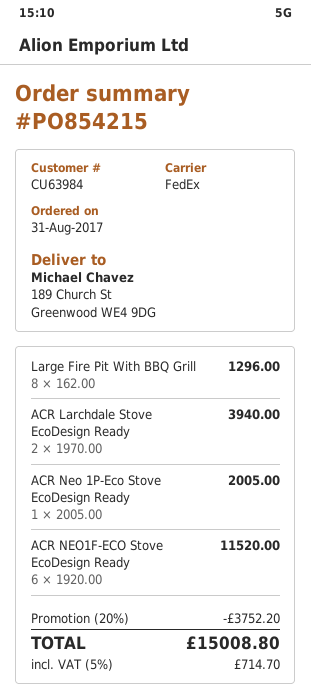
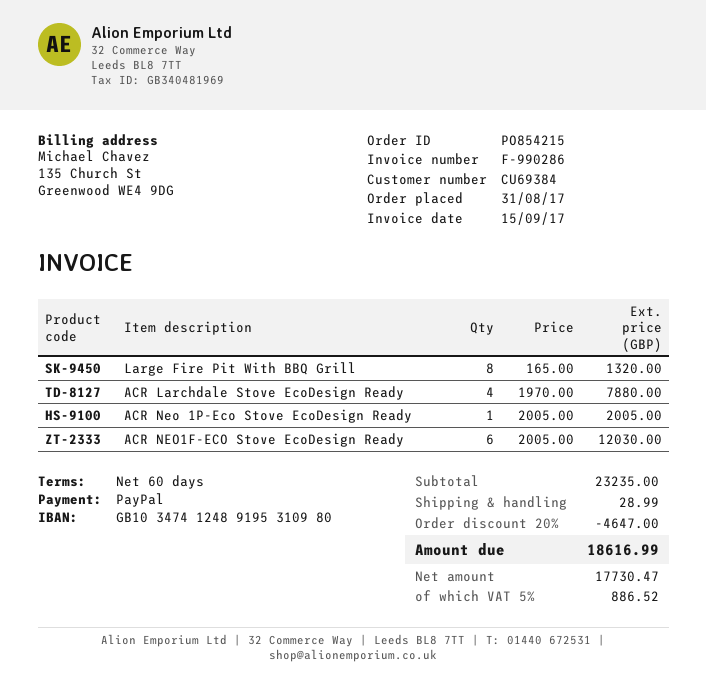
customer number: CU63984 -> CU69384
Large Fire Pit With BBQ Grill: 8 x 162.00 = 1296.00 -> 8 x 165.00 = 1320.00
ACR Larchdale Stove EcoDesign Ready: 2 x 1970.00 = 3940.00 -> 4 x 1970.00 = 7880.00
ACR NEO1F-ECO Stove EcoDesign Ready: 6 x 1920.00 = 11520.00 -> 6 x 2005.00 = 12030.00
discount: 20% = 3752.20 -> 20% = 4647.00
shipping: none -> 28.99
tax: 5% = 714.70 -> 5% = 886.52
total: 15008.80 -> 18616.99

